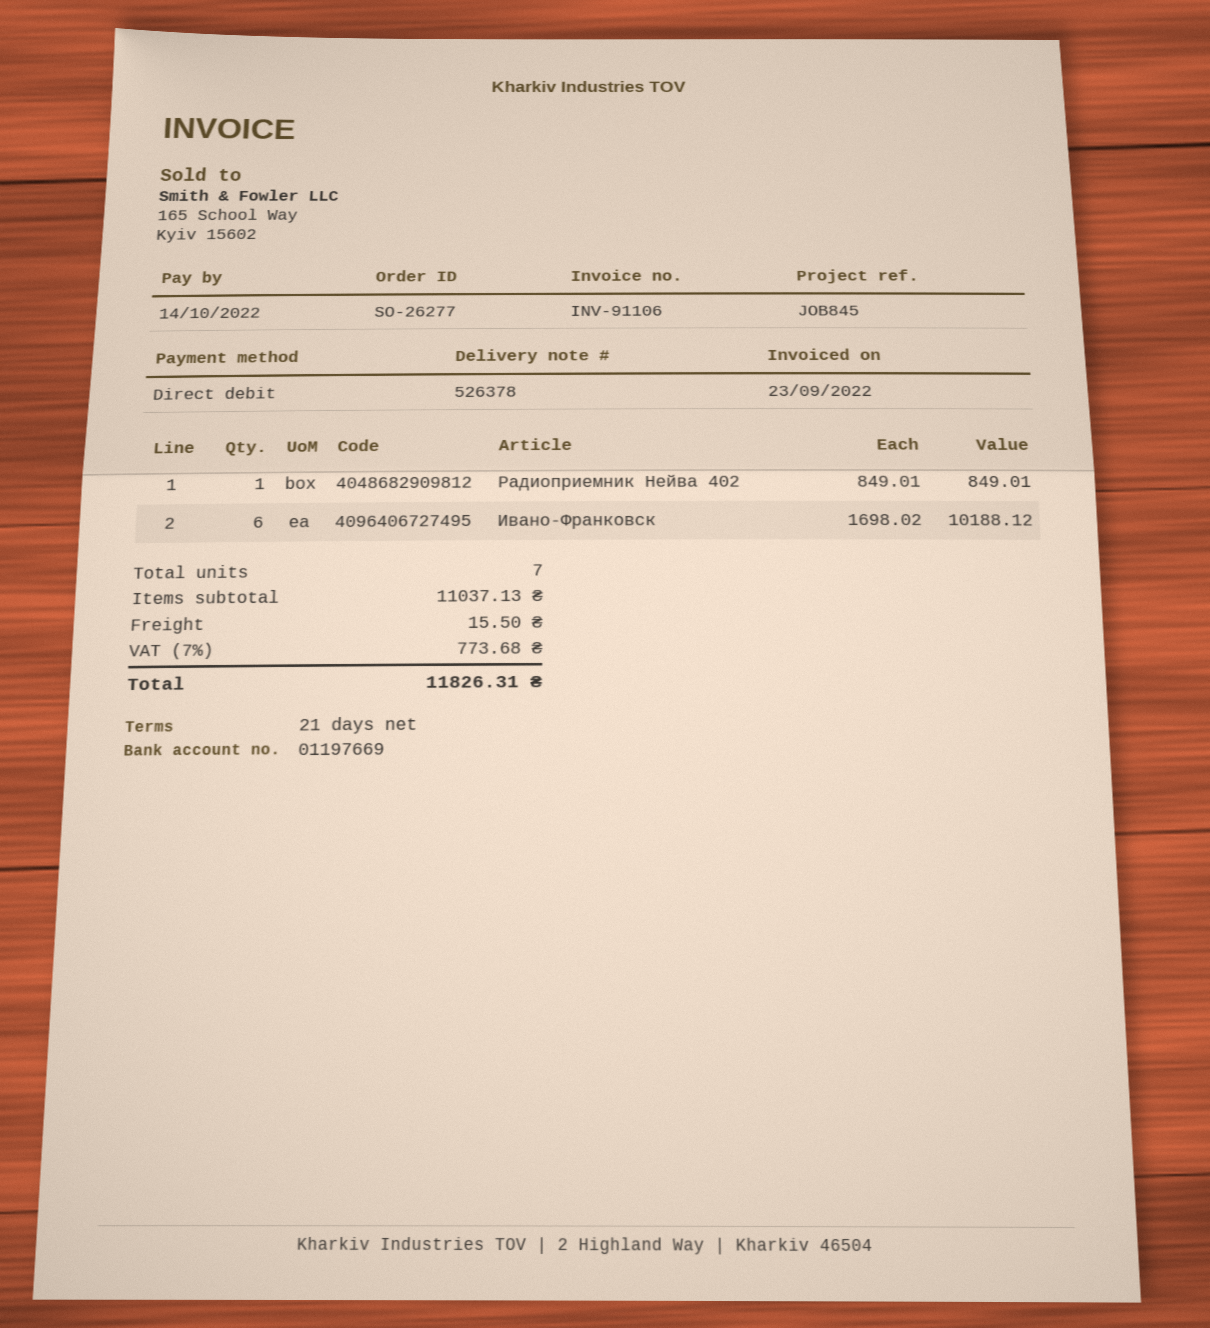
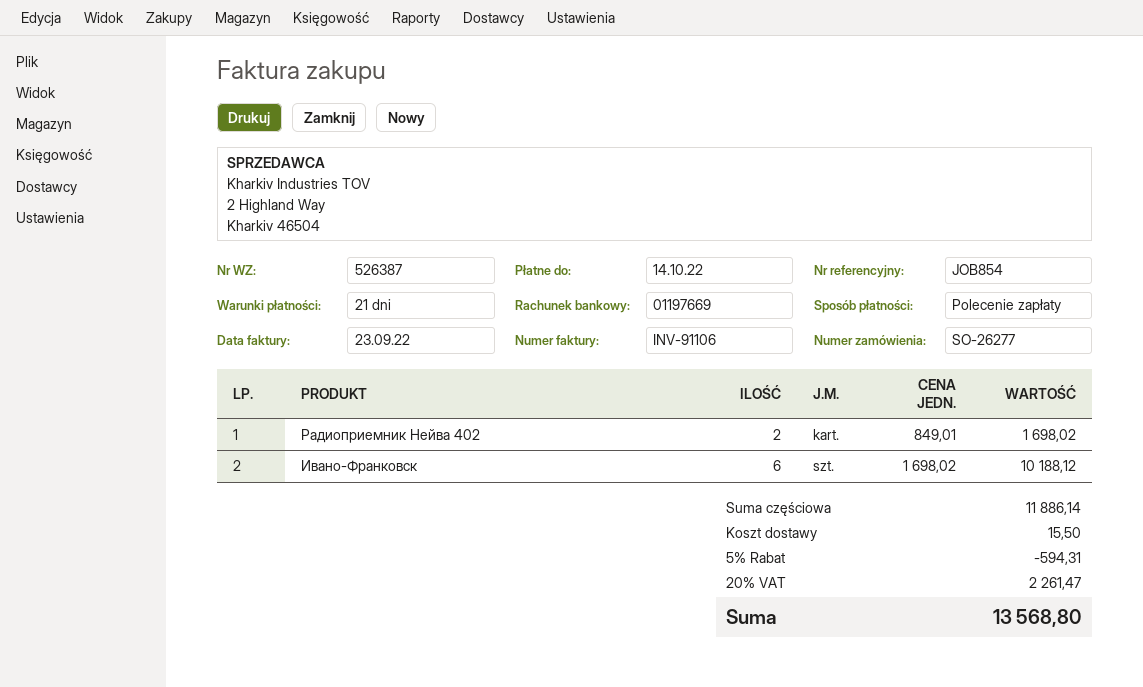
delivery note number: 526378 -> 526387
reference: JOB845 -> JOB854
Радиоприемник Нейва 402: 1 x 849.01 = 849.01 -> 2 x 849.01 = 1698.02
subtotal: 11037.13 -> 11886.14
discount: none -> 5% = 594.31
tax: 7% = 773.68 -> 20% = 2261.47
total: 11826.31 -> 13568.80

